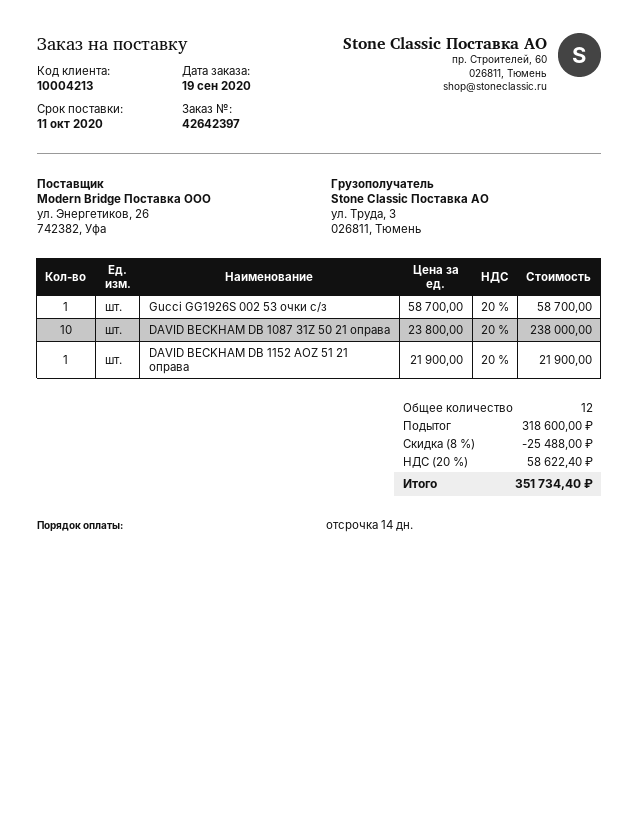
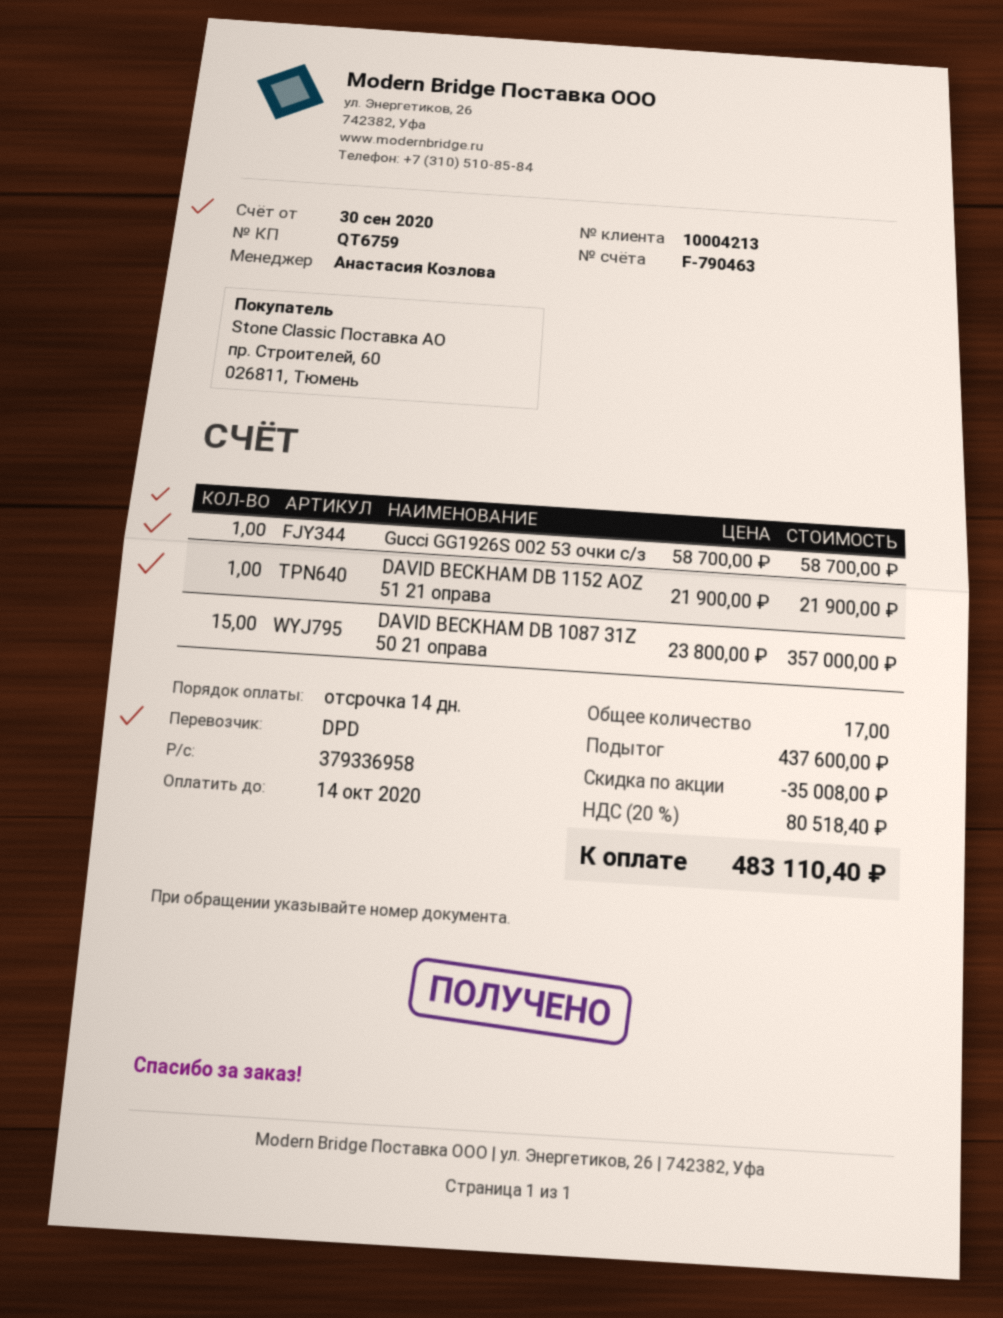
DAVID BECKHAM DB 1087 31Z 50 21 оправа: 10 x 23800.00 = 238000.00 -> 15 x 23800.00 = 357000.00
total quantity: 12 -> 17
subtotal: 318600.00 -> 437600.00
discount: 25488.00 -> 35008.00
tax: 20% = 58622.40 -> 20% = 80518.40
total: 351734.40 -> 483110.40

